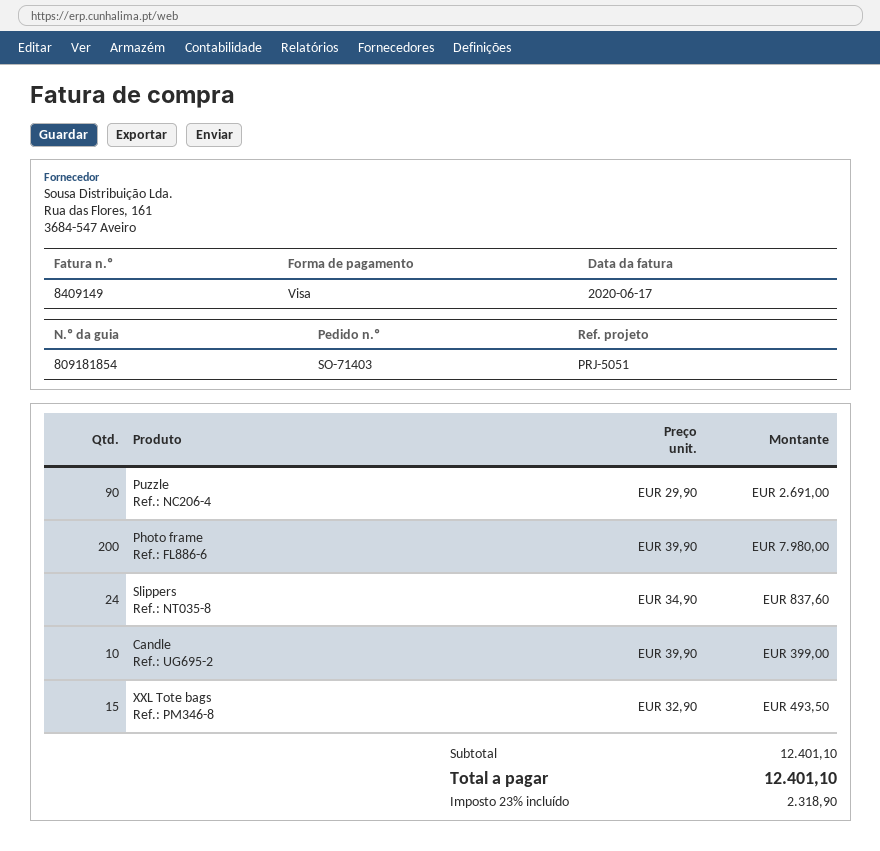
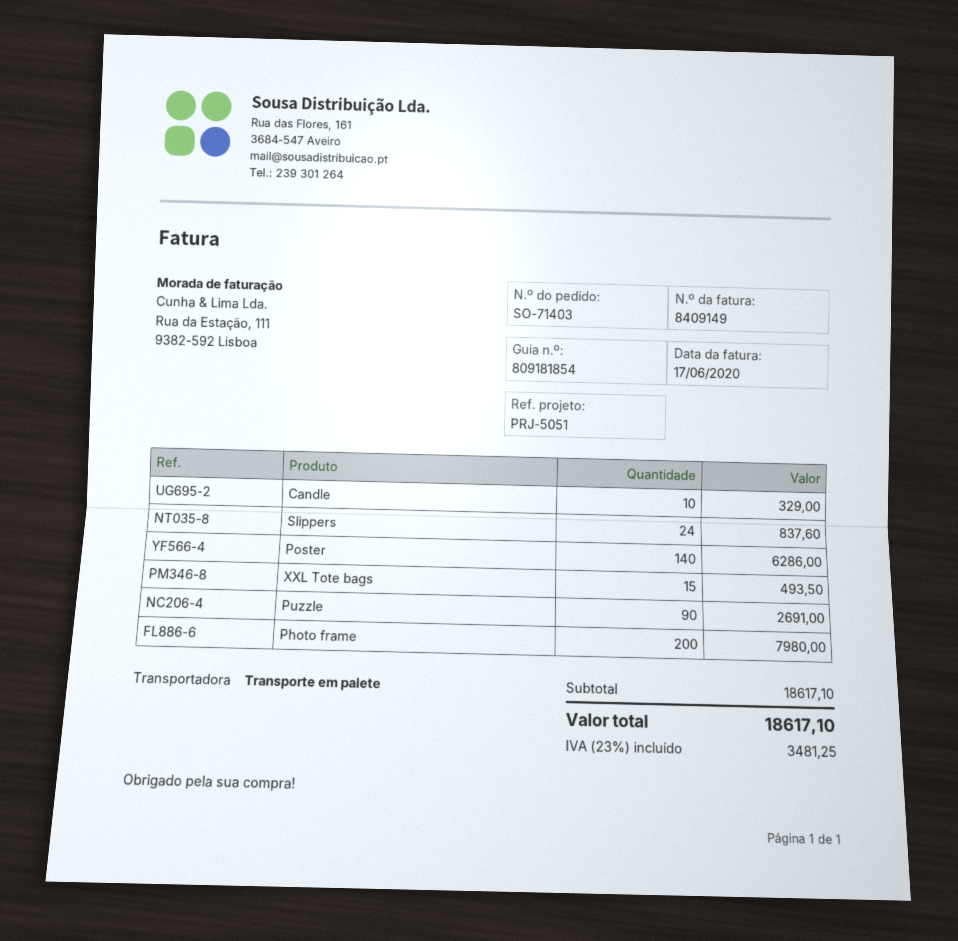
Candle: 10 for 399.00 -> 10 for 329.00
Poster: none -> 140 for 6286.00
subtotal: 12401.10 -> 18617.10
tax: 23% = 2318.90 -> 23% = 3481.25
total: 12401.10 -> 18617.10

